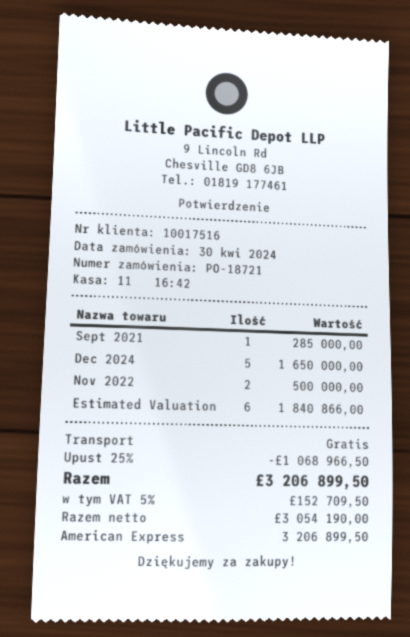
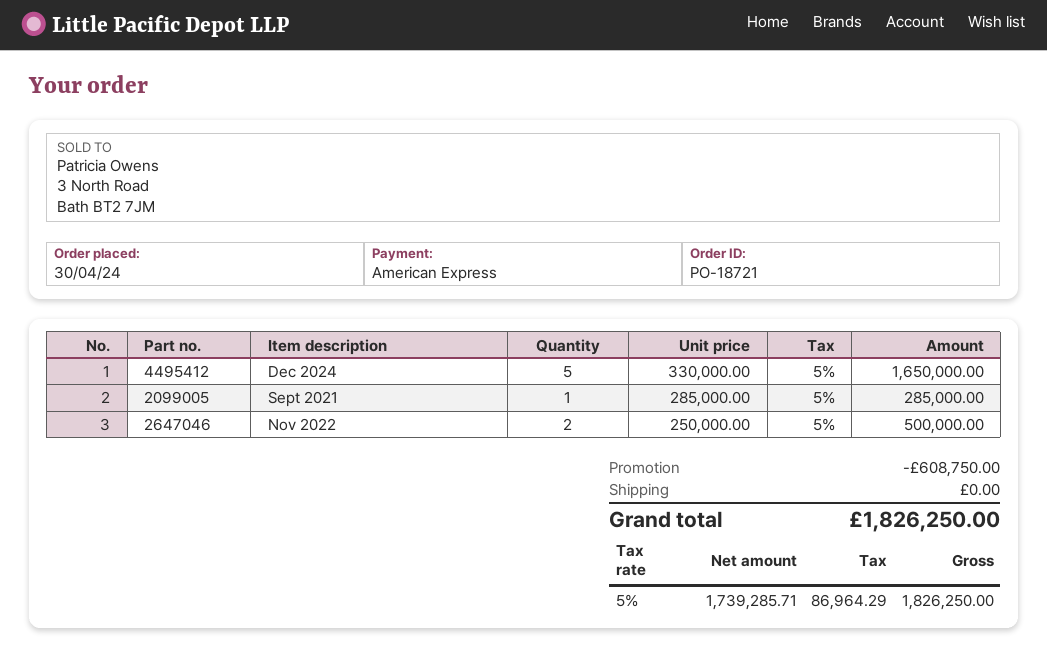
Estimated Valuation: 6 for 1840866.00 -> none
discount: 1068966.50 -> 608750.00
net: 3054190.00 -> 1739285.71
tax: 5% = 152709.50 -> 5% = 86964.29
total: 3206899.50 -> 1826250.00

